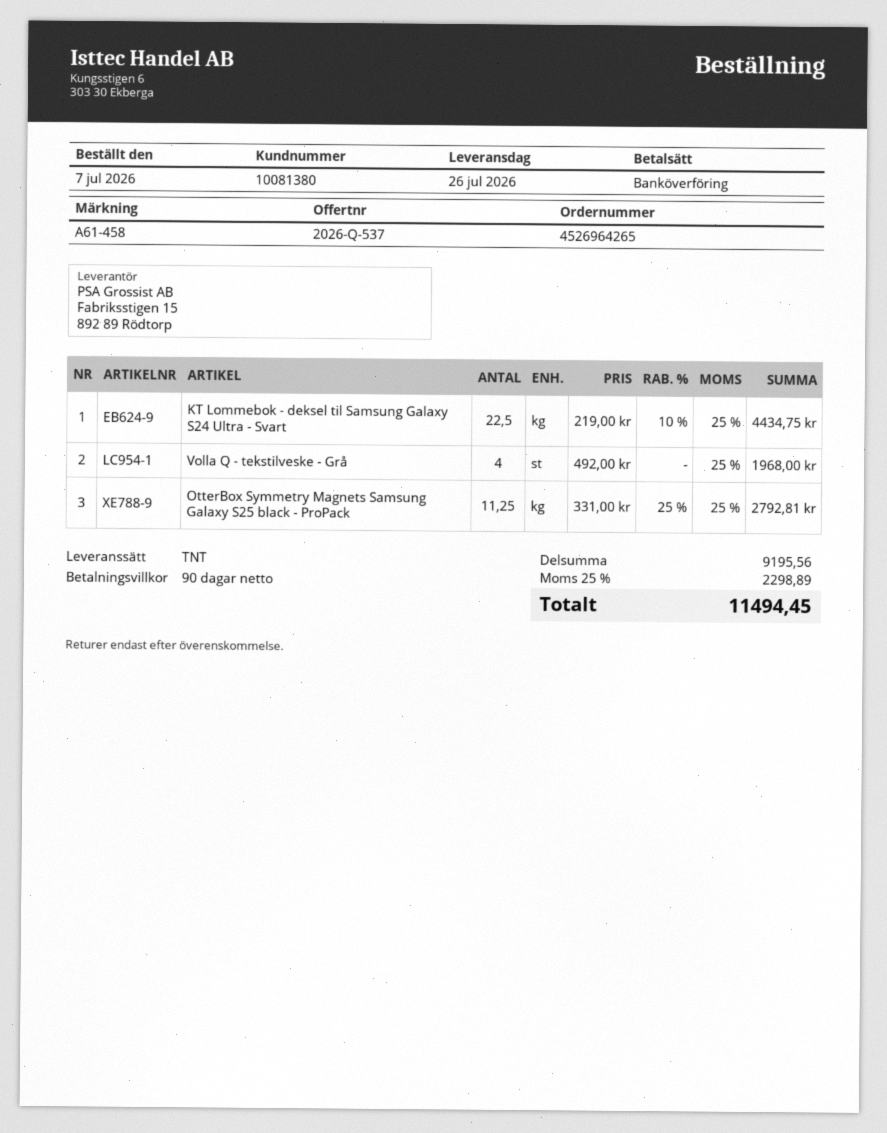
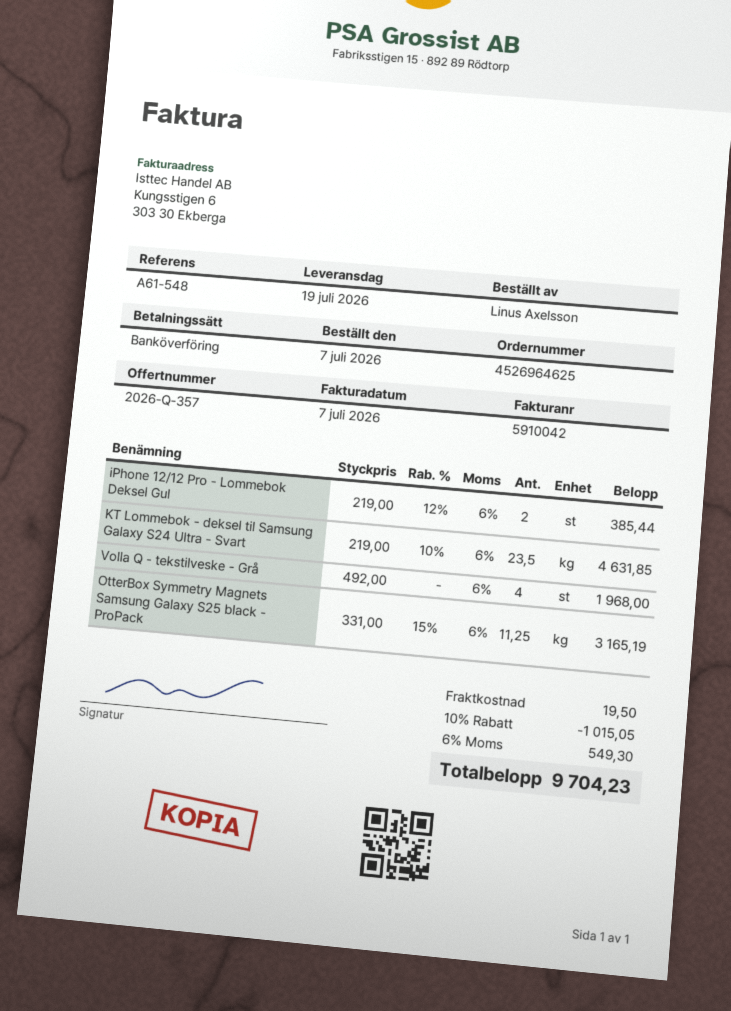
quote number: 2026-Q-537 -> 2026-Q-357
order number: 4526964265 -> 4526964625
delivery date: 2026-07-26 -> 2026-07-19
reference: A61-458 -> A61-548
KT Lommebok - deksel til Samsung Galaxy S24 Ultra - Svart: 22.5 x 219.00 - 10% = 4434.75 -> 23.5 x 219.00 - 10% = 4631.85
OtterBox Symmetry Magnets Samsung Galaxy S25 black - ProPack: 11.25 x 331.00 - 25% = 2792.81 -> 11.25 x 331.00 - 15% = 3165.19
iPhone 12/12 Pro - Lommebok Deksel Gul: none -> 2 x 219.00 - 12% = 385.44
discount: none -> 10% = 1015.05
shipping: none -> 19.50
tax: 25% = 2298.89 -> 6% = 549.30
total: 11494.45 -> 9704.23

